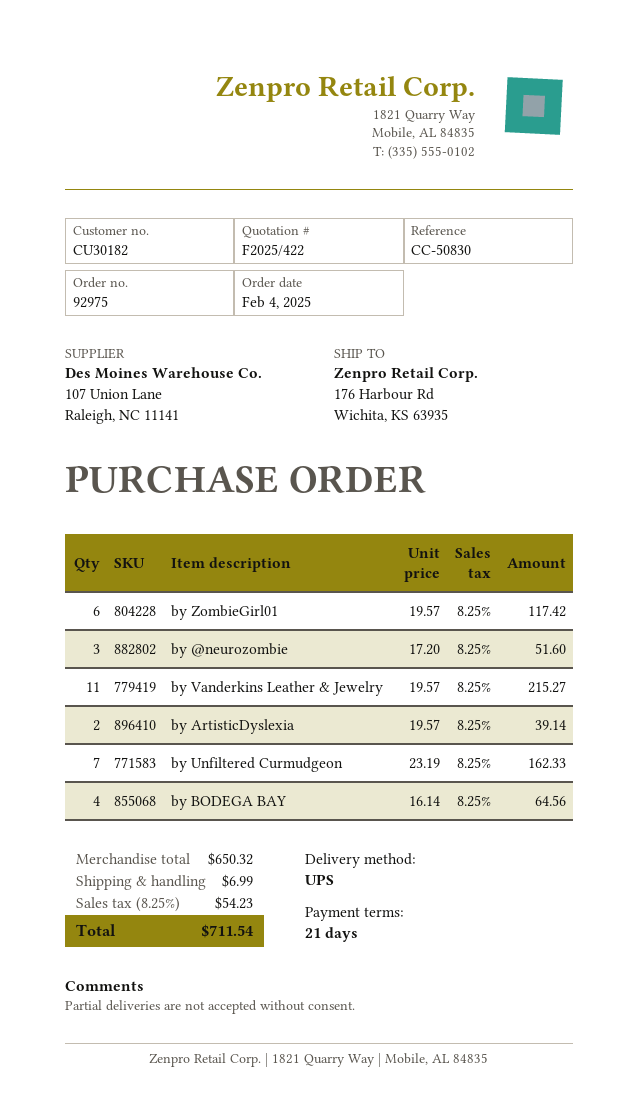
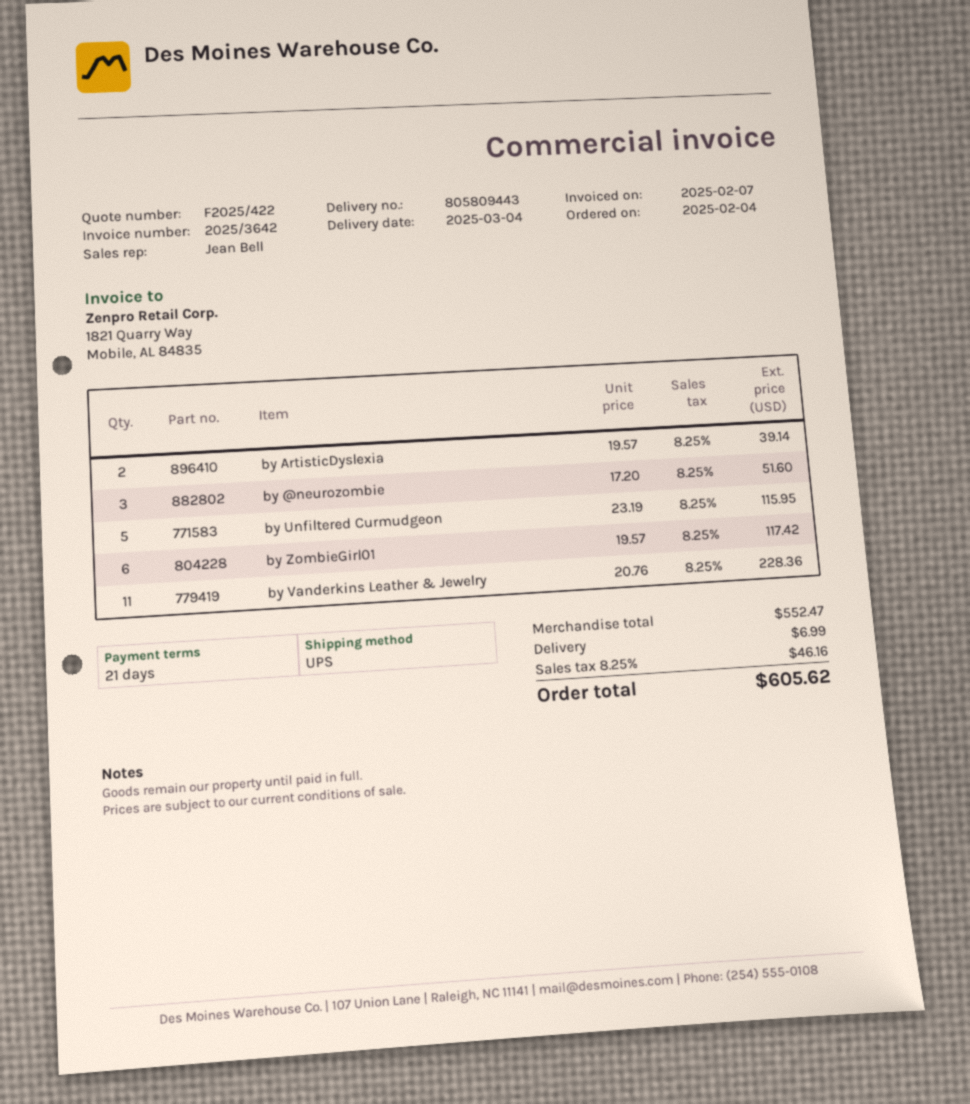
by Vanderkins Leather & Jewelry: 11 x 19.57 = 215.27 -> 11 x 20.76 = 228.36
by Unfiltered Curmudgeon: 7 x 23.19 = 162.33 -> 5 x 23.19 = 115.95
by BODEGA BAY: 4 x 16.14 = 64.56 -> none
subtotal: 650.32 -> 552.47
tax: 8.25% = 54.23 -> 8.25% = 46.16
total: 711.54 -> 605.62

